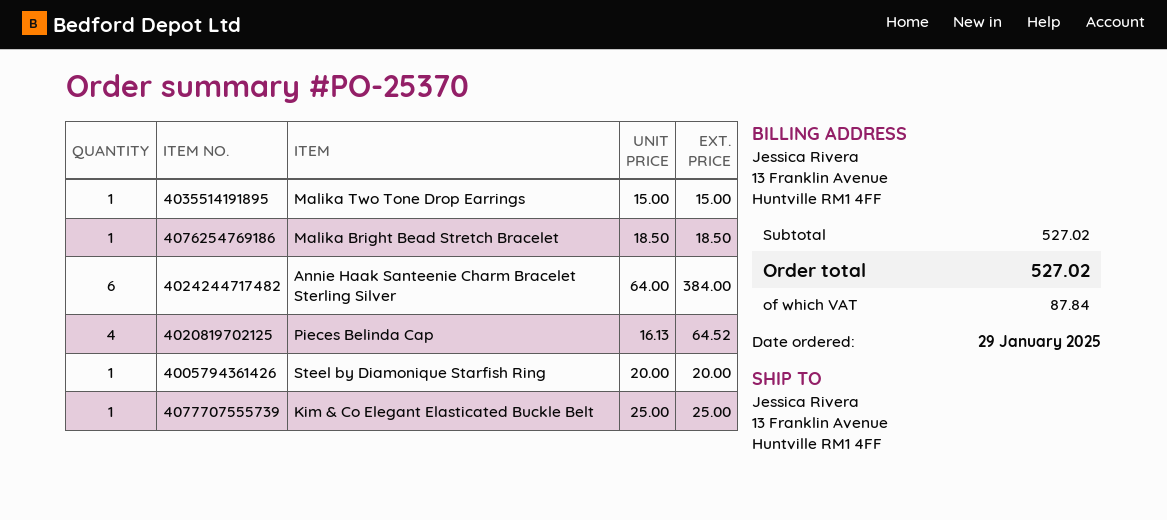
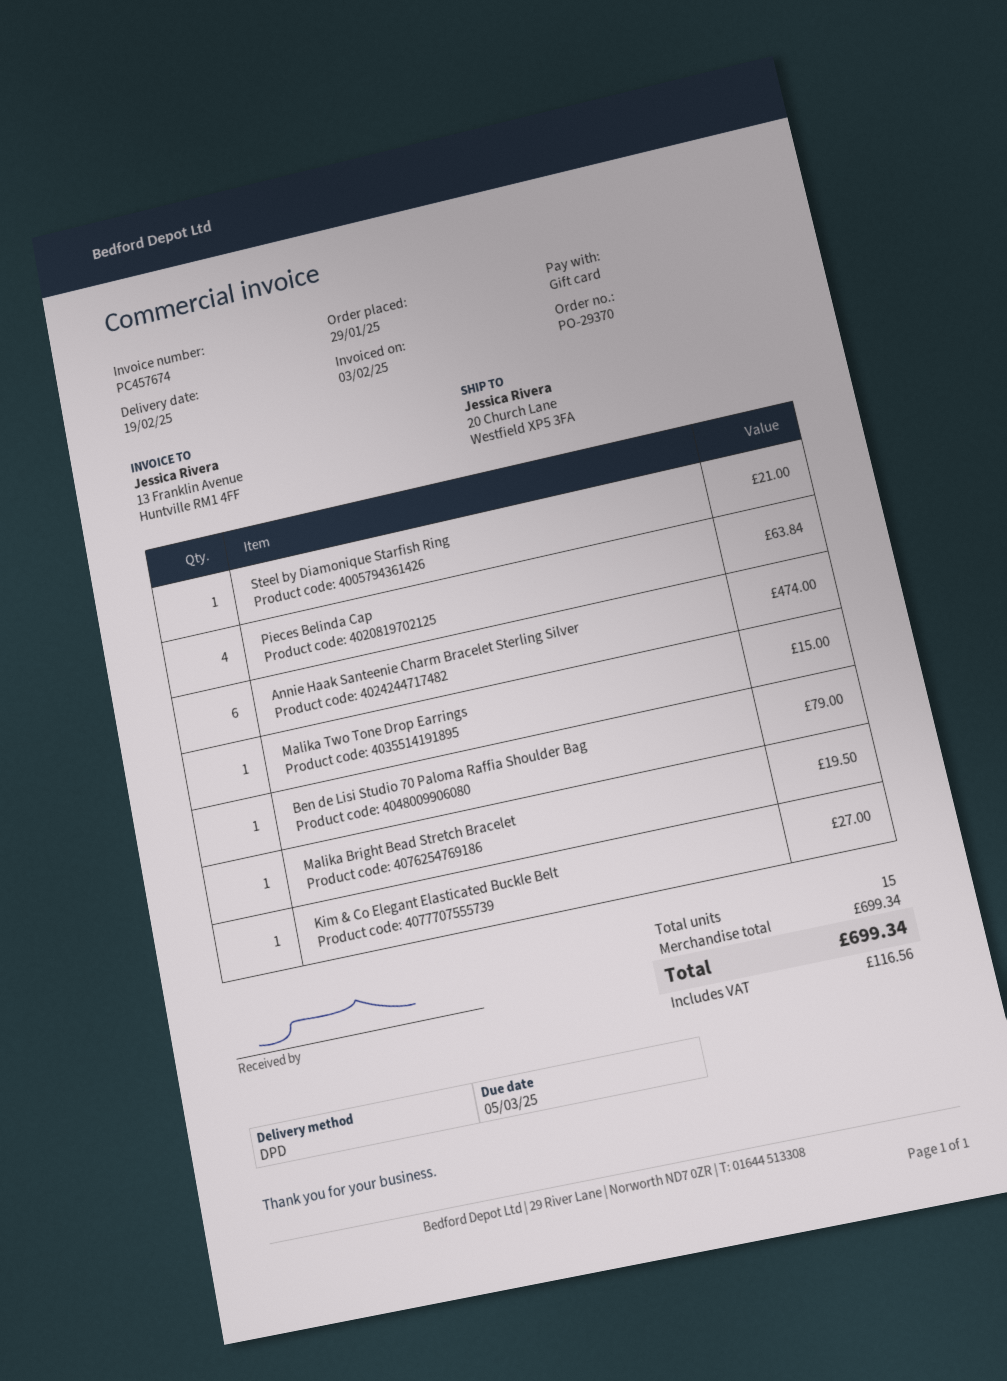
order number: PO-25370 -> PO-29370
ship to: 13 Franklin Avenue, Huntville RM1 4FF -> 20 Church Lane, Westfield XP5 3FA
Malika Bright Bead Stretch Bracelet: 1 for 18.50 -> 1 for 19.50
Annie Haak Santeenie Charm Bracelet Sterling Silver: 6 for 384.00 -> 6 for 474.00
Pieces Belinda Cap: 4 for 64.52 -> 4 for 63.84
Steel by Diamonique Starfish Ring: 1 for 20.00 -> 1 for 21.00
Kim & Co Elegant Elasticated Buckle Belt: 1 for 25.00 -> 1 for 27.00
Ben de Lisi Studio 70 Paloma Raffia Shoulder Bag: none -> 1 for 79.00
subtotal: 527.02 -> 699.34
tax: 87.84 -> 116.56
total: 527.02 -> 699.34

